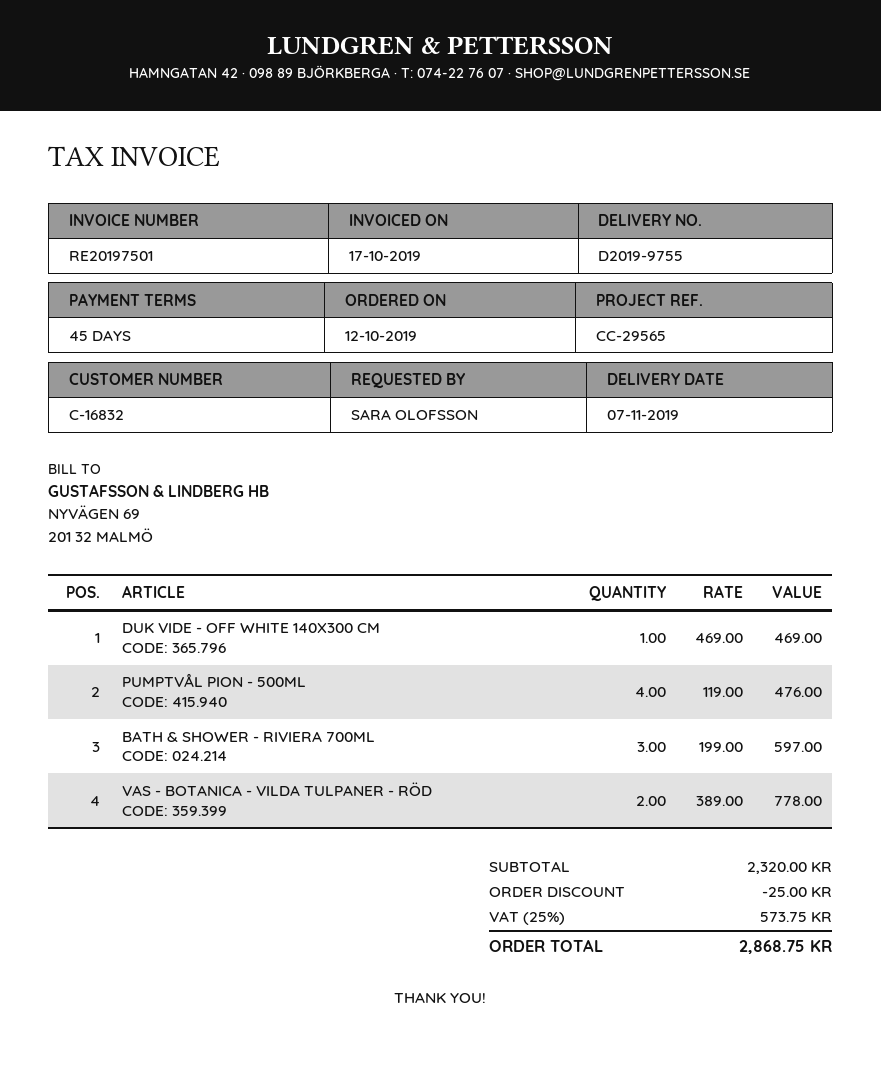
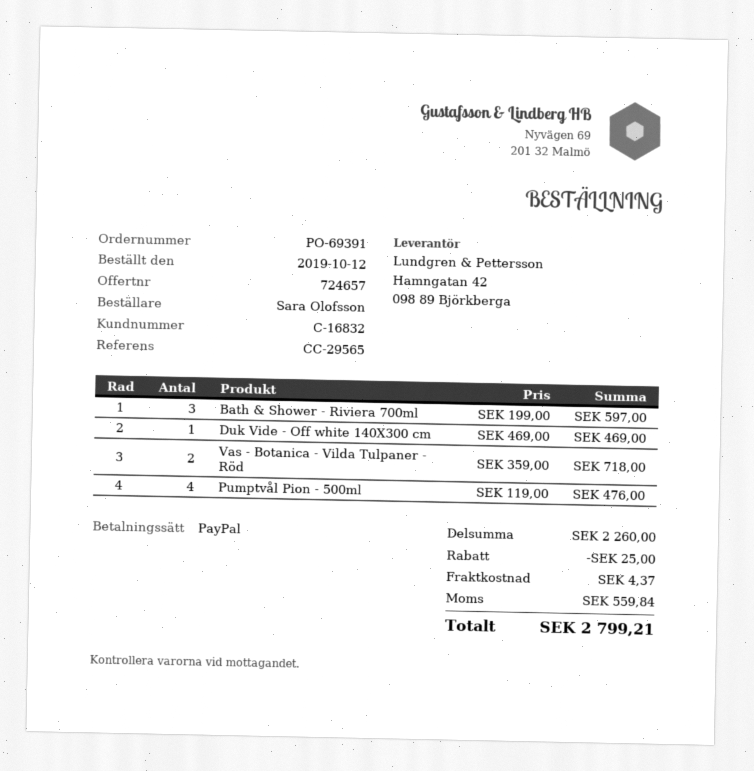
VAS - BOTANICA - VILDA TULPANER - RÖD: 2 x 389.00 = 778.00 -> 2 x 359.00 = 718.00
subtotal: 2320.00 -> 2260.00
shipping: none -> 4.37
tax: 573.75 -> 559.84
total: 2868.75 -> 2799.21

